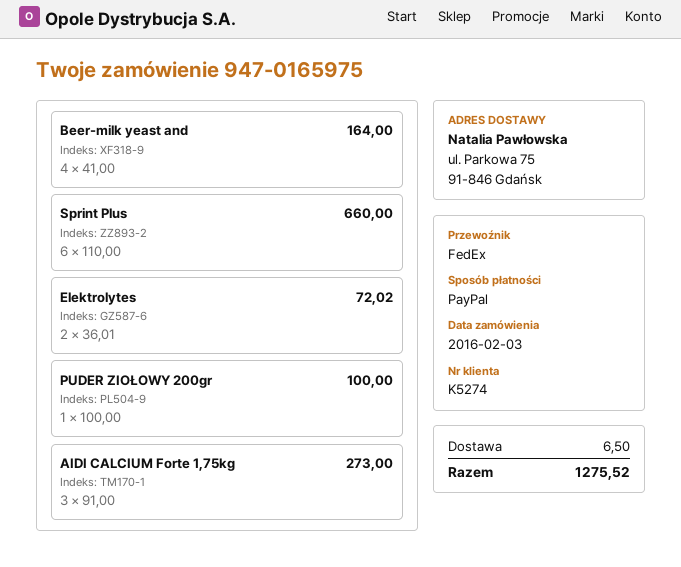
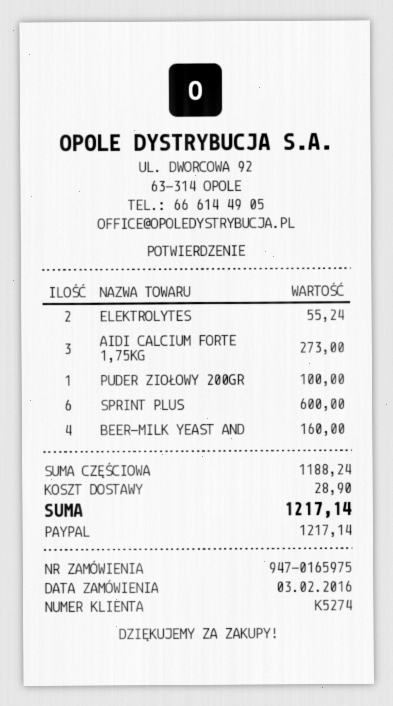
Beer-milk yeast and: 4 for 164.00 -> 4 for 160.00
Sprint Plus: 6 for 660.00 -> 6 for 600.00
Elektrolytes: 2 for 72.02 -> 2 for 55.24
shipping: 6.50 -> 28.90
total: 1275.52 -> 1217.14

